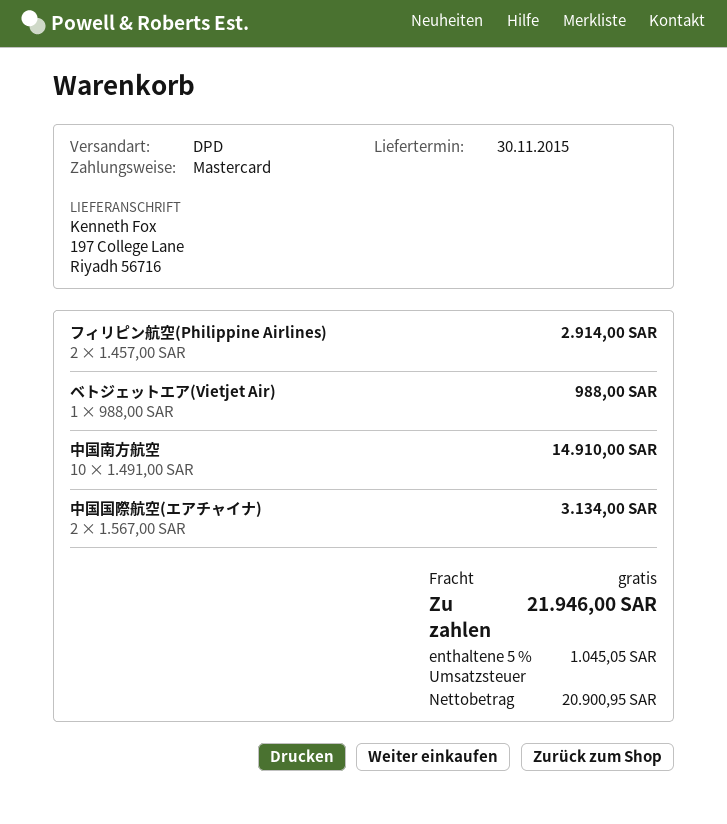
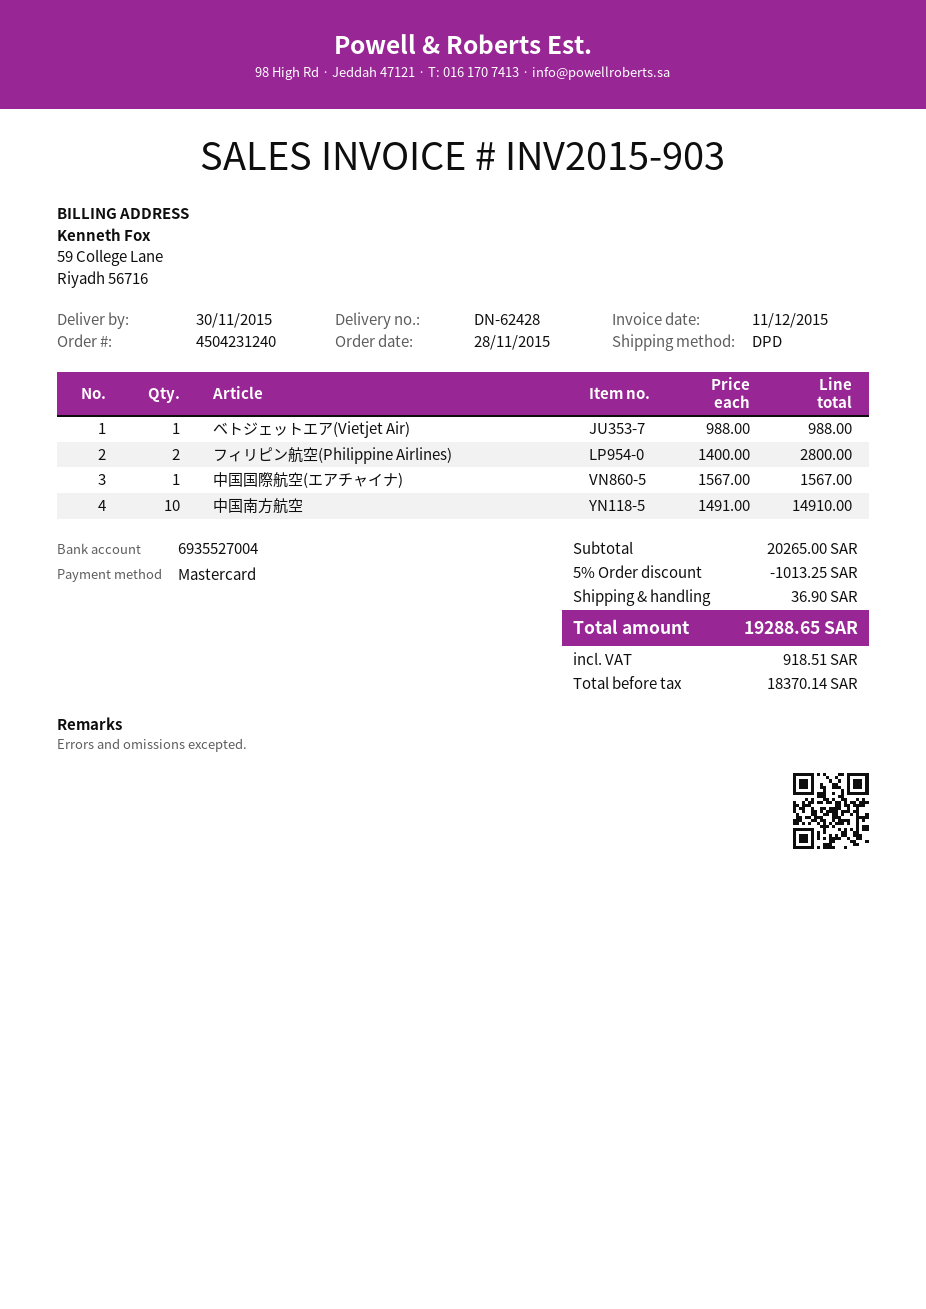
フィリピン航空(Philippine Airlines): 2 x 1457.00 = 2914.00 -> 2 x 1400.00 = 2800.00
中国国際航空(エアチャイナ): 2 x 1567.00 = 3134.00 -> 1 x 1567.00 = 1567.00
discount: none -> 5% = 1013.25
shipping: 0.00 -> 36.90
net: 20900.95 -> 18370.14
tax: 1045.05 -> 918.51
total: 21946.00 -> 19288.65

